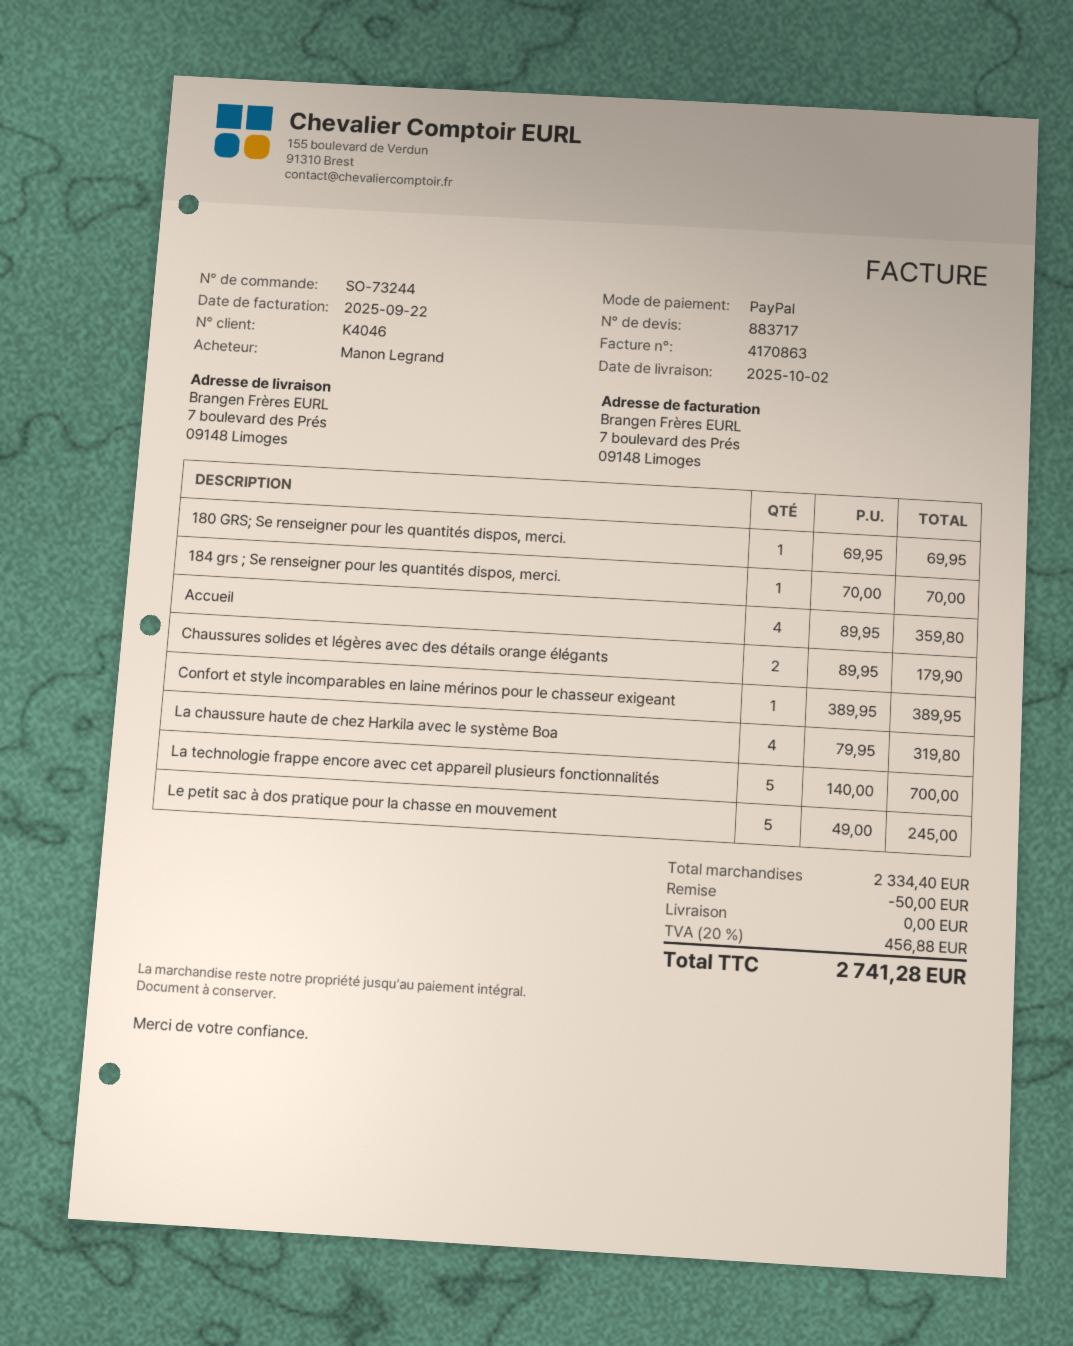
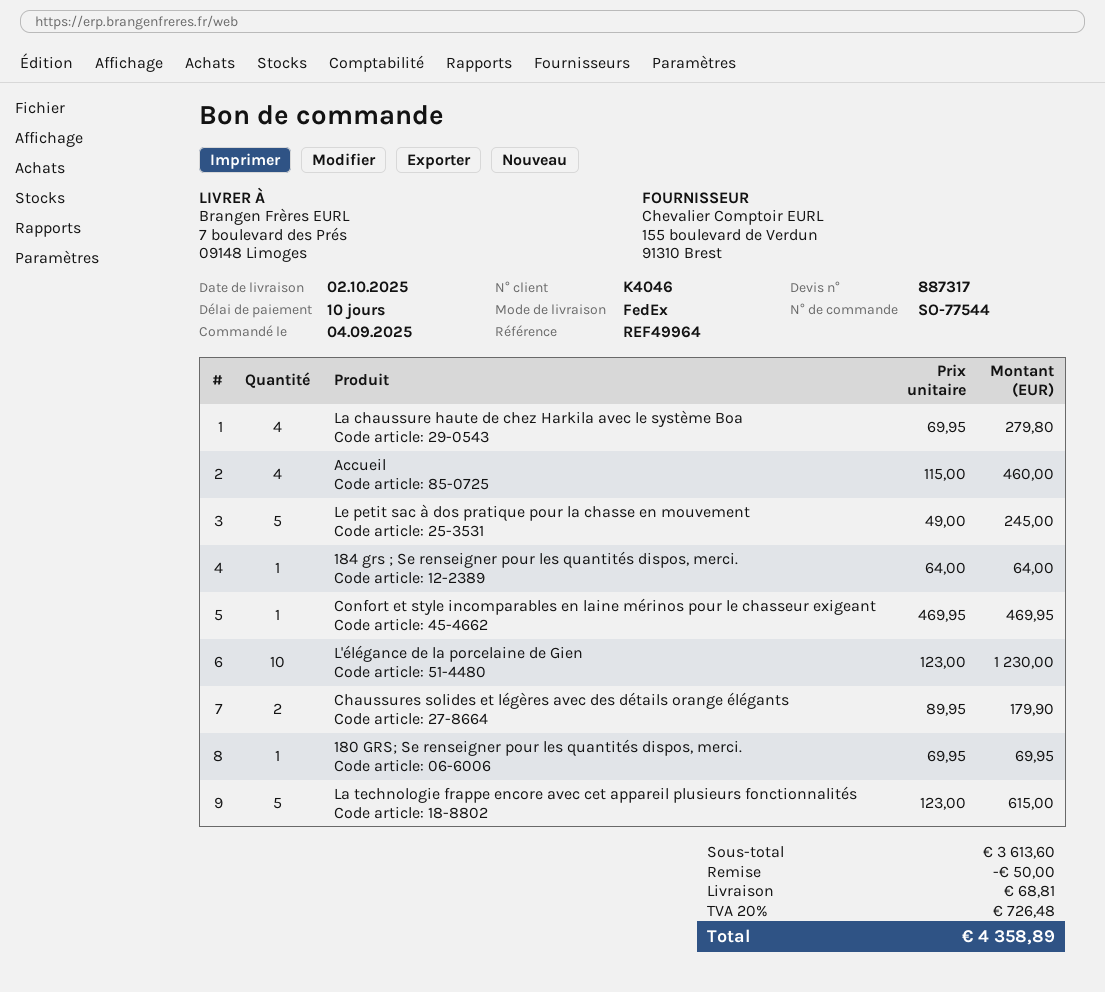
quote number: 883717 -> 887317
order number: SO-73244 -> SO-77544
184 grs ; Se renseigner pour les quantités dispos, merci.: 1 x 70.00 = 70.00 -> 1 x 64.00 = 64.00
Accueil: 4 x 89.95 = 359.80 -> 4 x 115.00 = 460.00
Confort et style incomparables en laine mérinos pour le chasseur exigeant: 1 x 389.95 = 389.95 -> 1 x 469.95 = 469.95
La chaussure haute de chez Harkila avec le système Boa: 4 x 79.95 = 319.80 -> 4 x 69.95 = 279.80
La technologie frappe encore avec cet appareil plusieurs fonctionnalités: 5 x 140.00 = 700.00 -> 5 x 123.00 = 615.00
L'élégance de la porcelaine de Gien: none -> 10 x 123.00 = 1230.00
subtotal: 2334.40 -> 3613.60
shipping: 0.00 -> 68.81
tax: 20% = 456.88 -> 20% = 726.48
total: 2741.28 -> 4358.89

